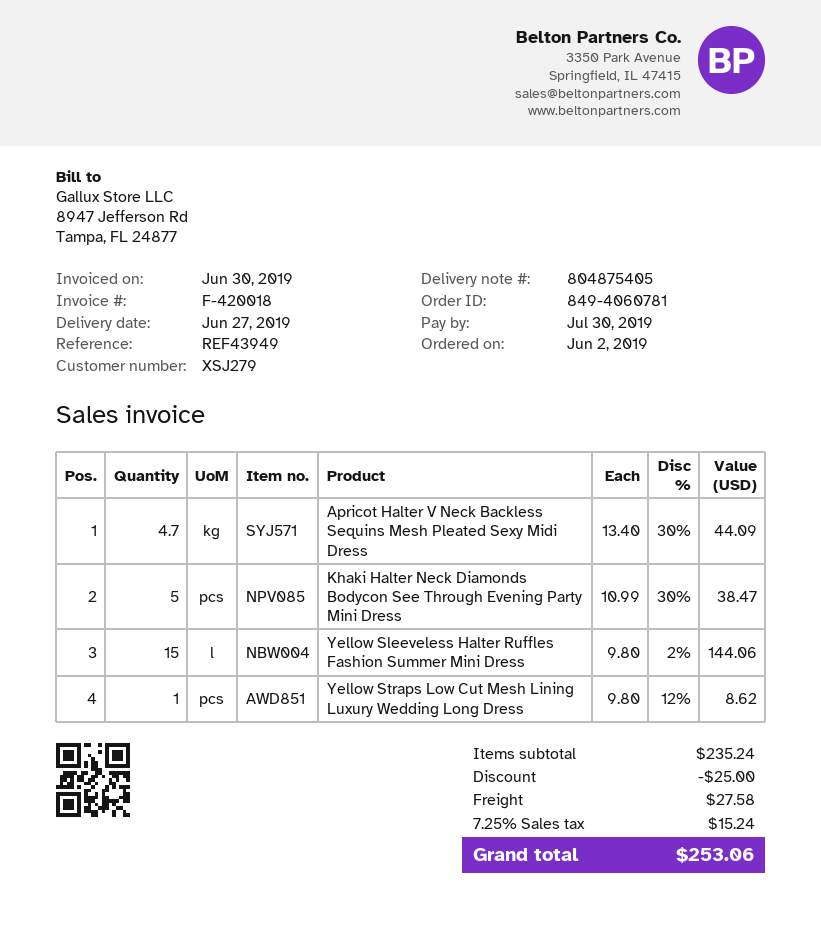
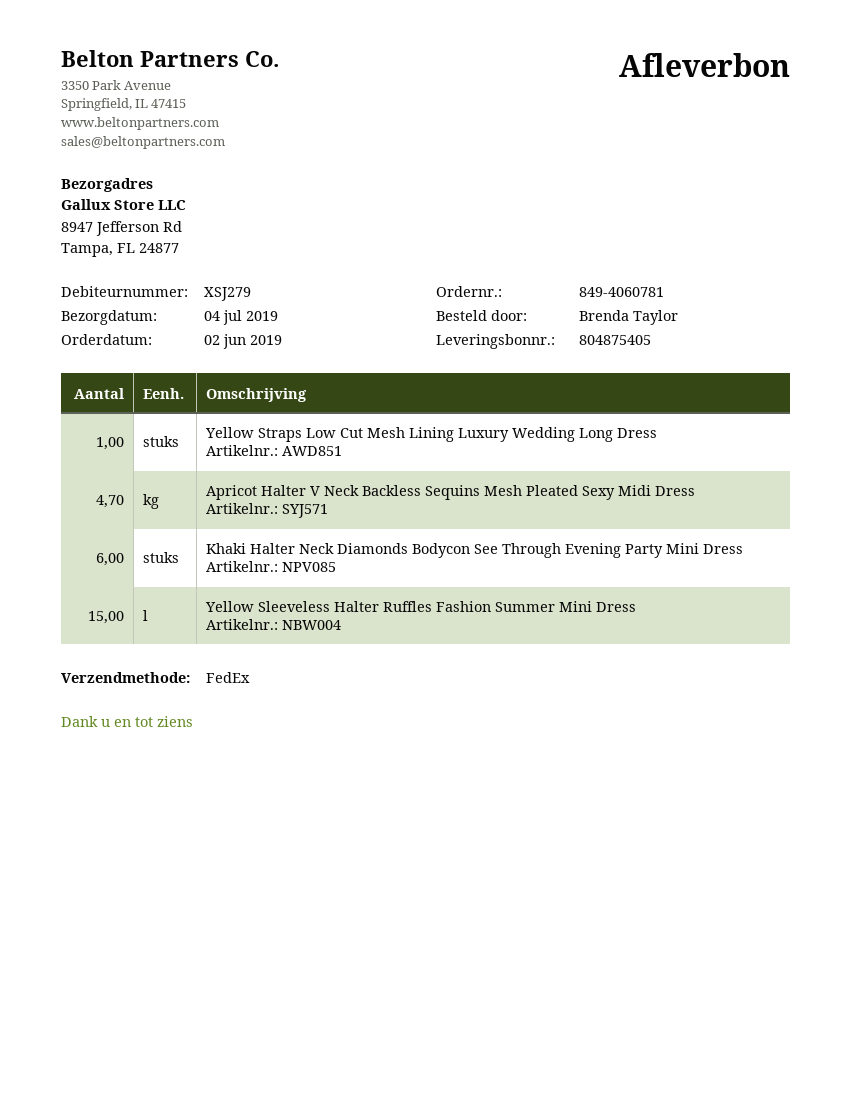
delivery date: 2019-06-27 -> 2019-07-04
Khaki Halter Neck Diamonds Bodycon See Through Evening Party Mini Dress: 5 -> 6

